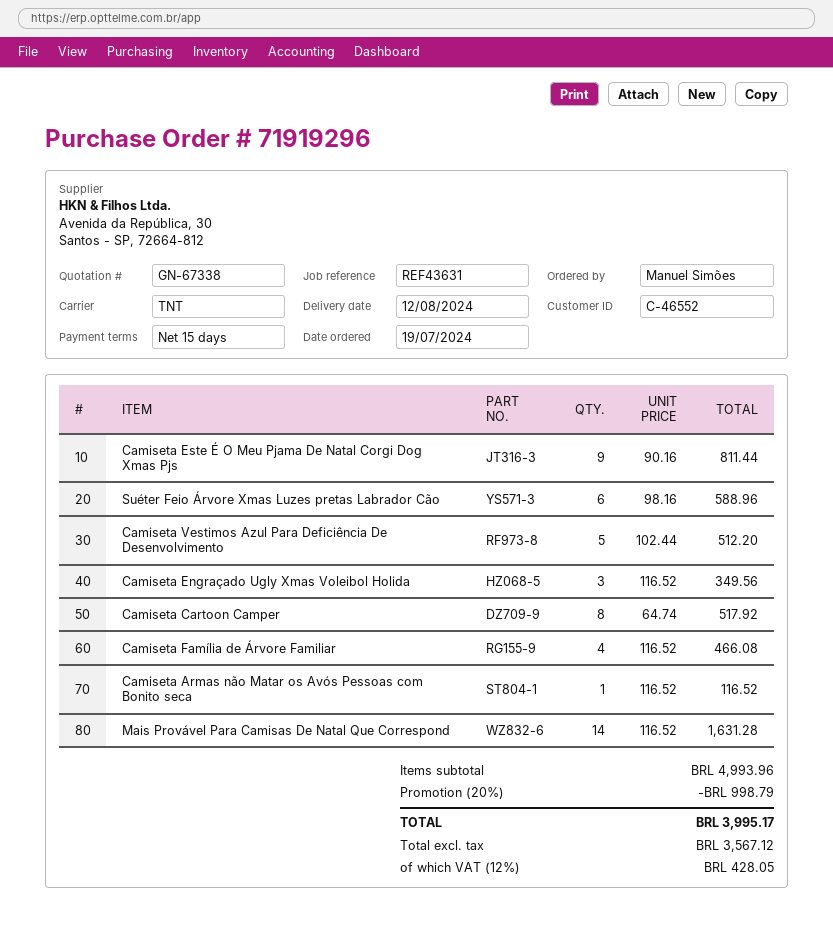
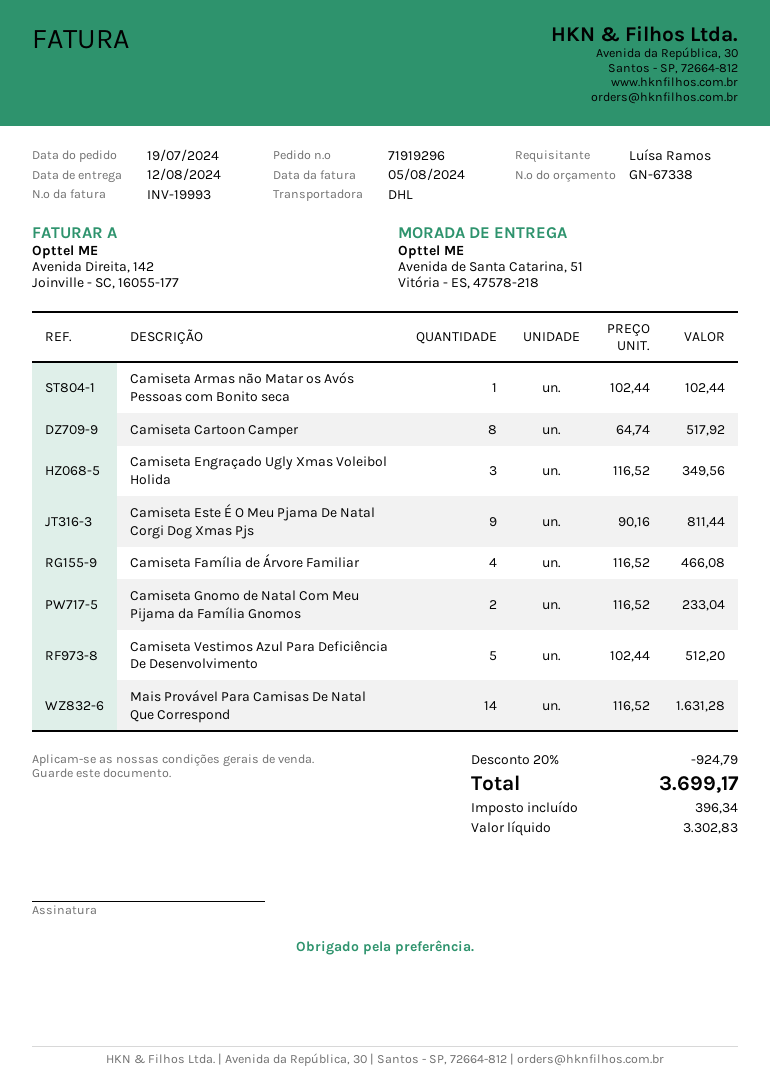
ordered by: Manuel Simões -> Luísa Ramos
shipping method: TNT -> DHL
Suéter Feio Árvore Xmas Luzes pretas Labrador Cão: 6 x 98.16 = 588.96 -> none
Camiseta Armas não Matar os Avós Pessoas com Bonito seca: 1 x 116.52 = 116.52 -> 1 x 102.44 = 102.44
Camiseta Gnomo de Natal Com Meu Pijama da Família Gnomos: none -> 2 x 116.52 = 233.04
discount: 20% = 998.79 -> 20% = 924.79
net: 3567.12 -> 3302.83
tax: 428.05 -> 396.34
total: 3995.17 -> 3699.17

